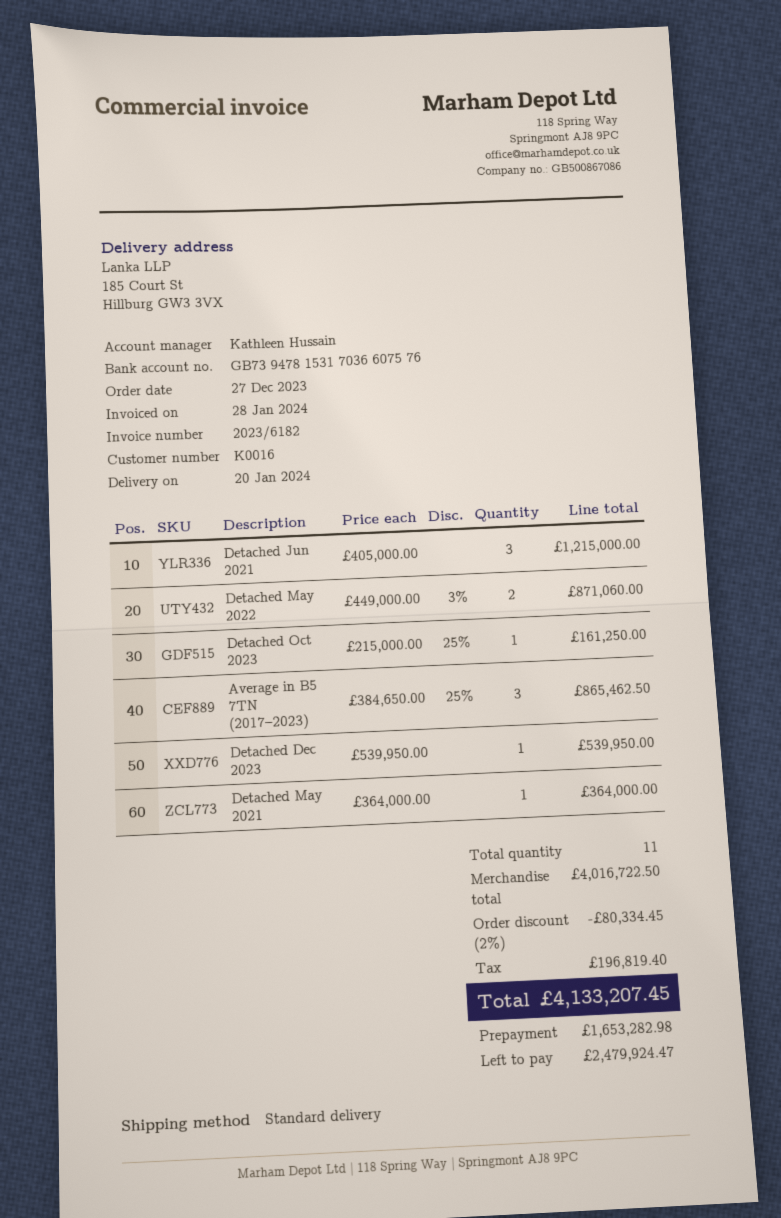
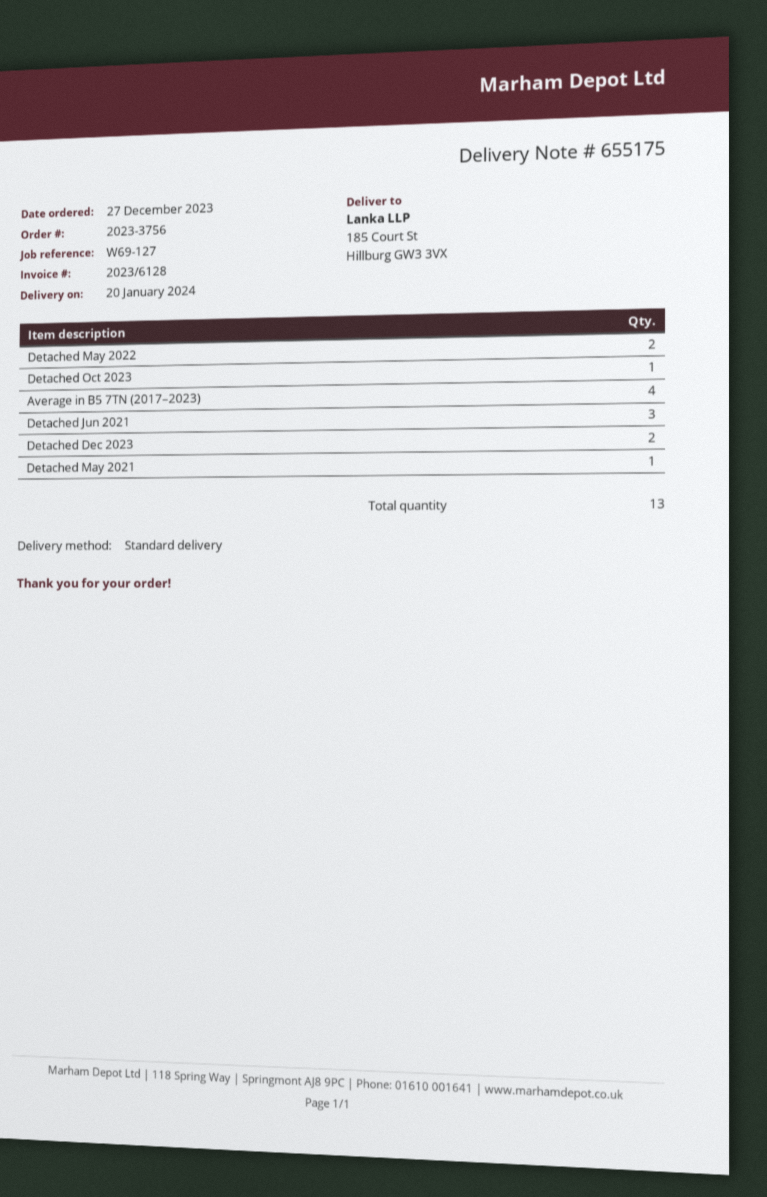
invoice number: 2023/6182 -> 2023/6128
Average in B5 7TN (2017–2023): 3 -> 4
Detached Dec 2023: 1 -> 2
total quantity: 11 -> 13

